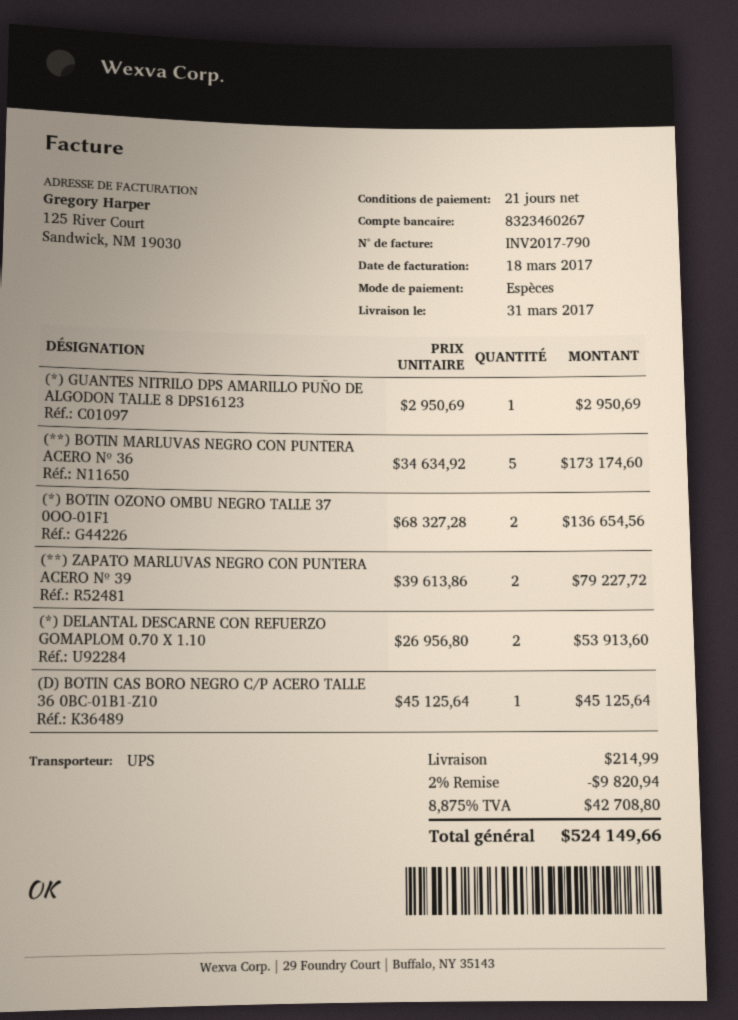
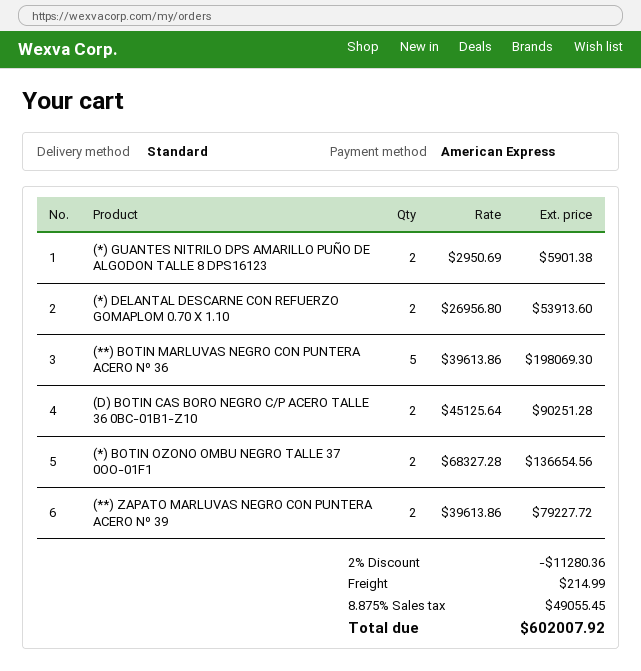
payment method: cash -> American Express
shipping method: UPS -> standard
(*) GUANTES NITRILO DPS AMARILLO PUÑO DE ALGODON TALLE 8 DPS16123: 1 x 2950.69 = 2950.69 -> 2 x 2950.69 = 5901.38
(**) BOTIN MARLUVAS NEGRO CON PUNTERA ACERO Nº 36: 5 x 34634.92 = 173174.60 -> 5 x 39613.86 = 198069.30
(D) BOTIN CAS BORO NEGRO C/P ACERO TALLE 36 0BC-01B1-Z10: 1 x 45125.64 = 45125.64 -> 2 x 45125.64 = 90251.28
discount: 2% = 9820.94 -> 2% = 11280.36
tax: 8.875% = 42708.80 -> 8.875% = 49055.45
total: 524149.66 -> 602007.92

